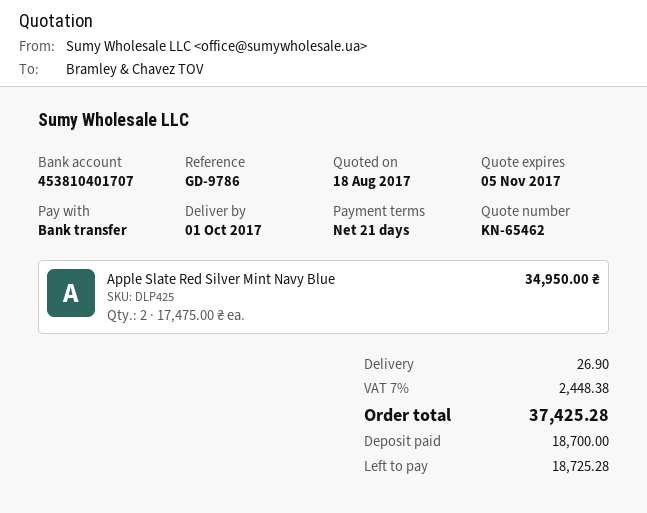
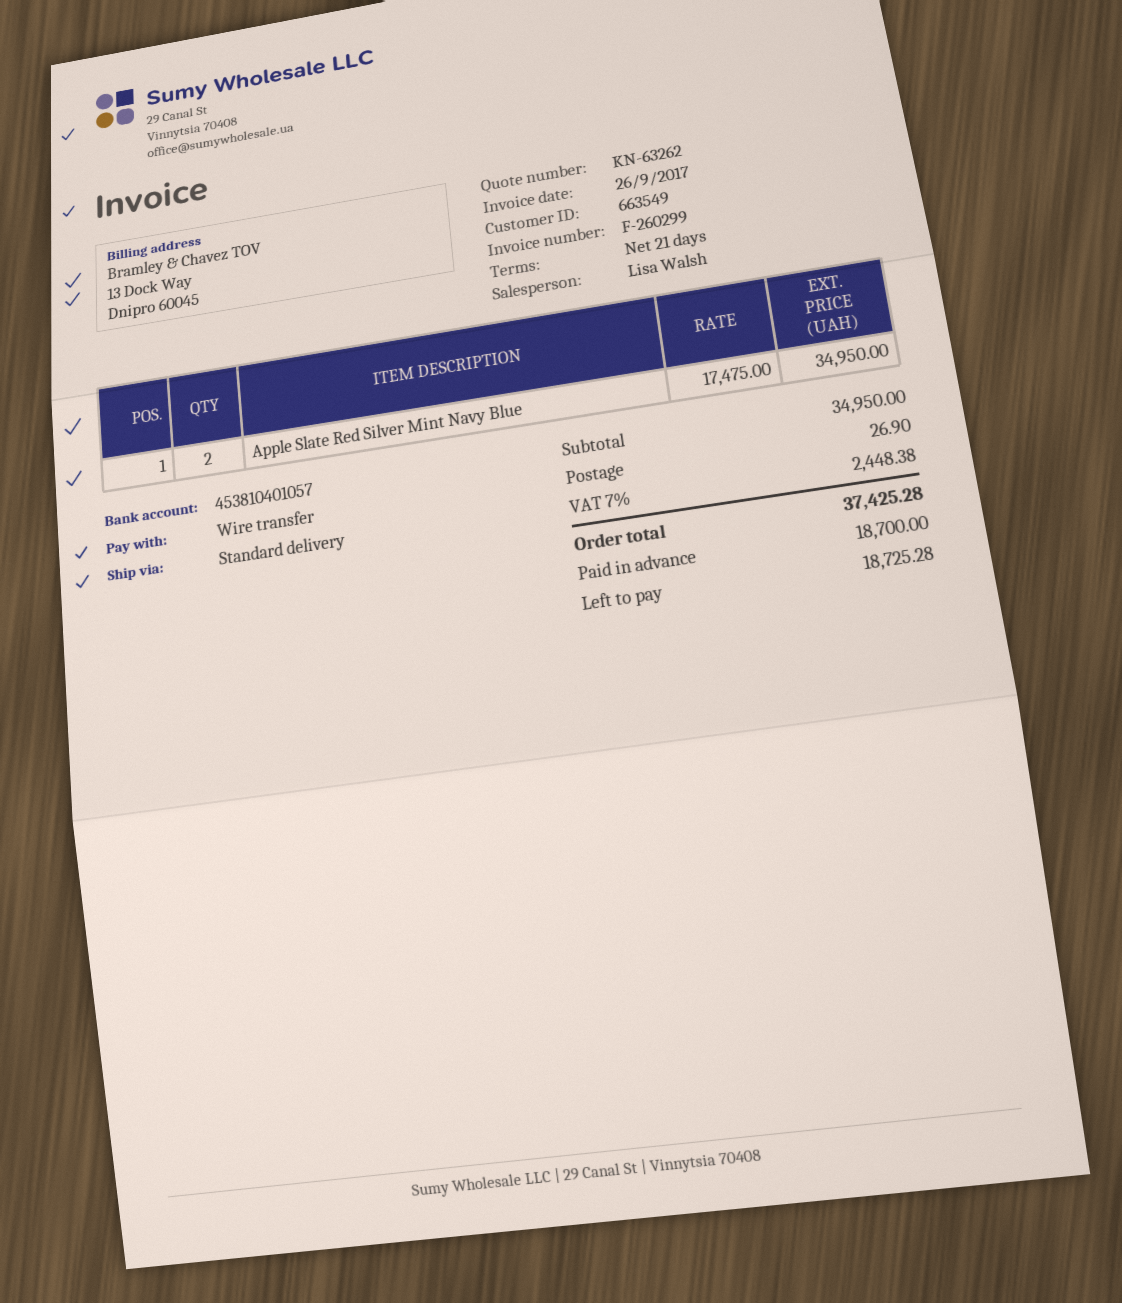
quote number: KN-65462 -> KN-63262
bank account: 453810401707 -> 453810401057

